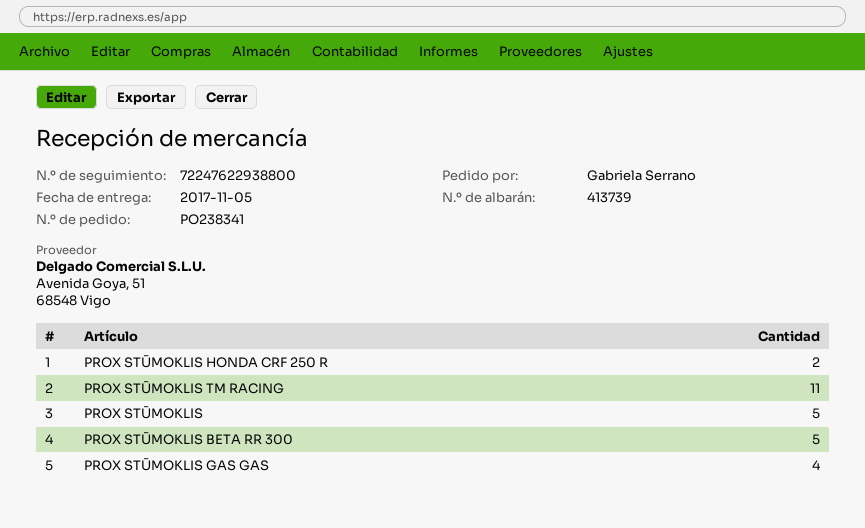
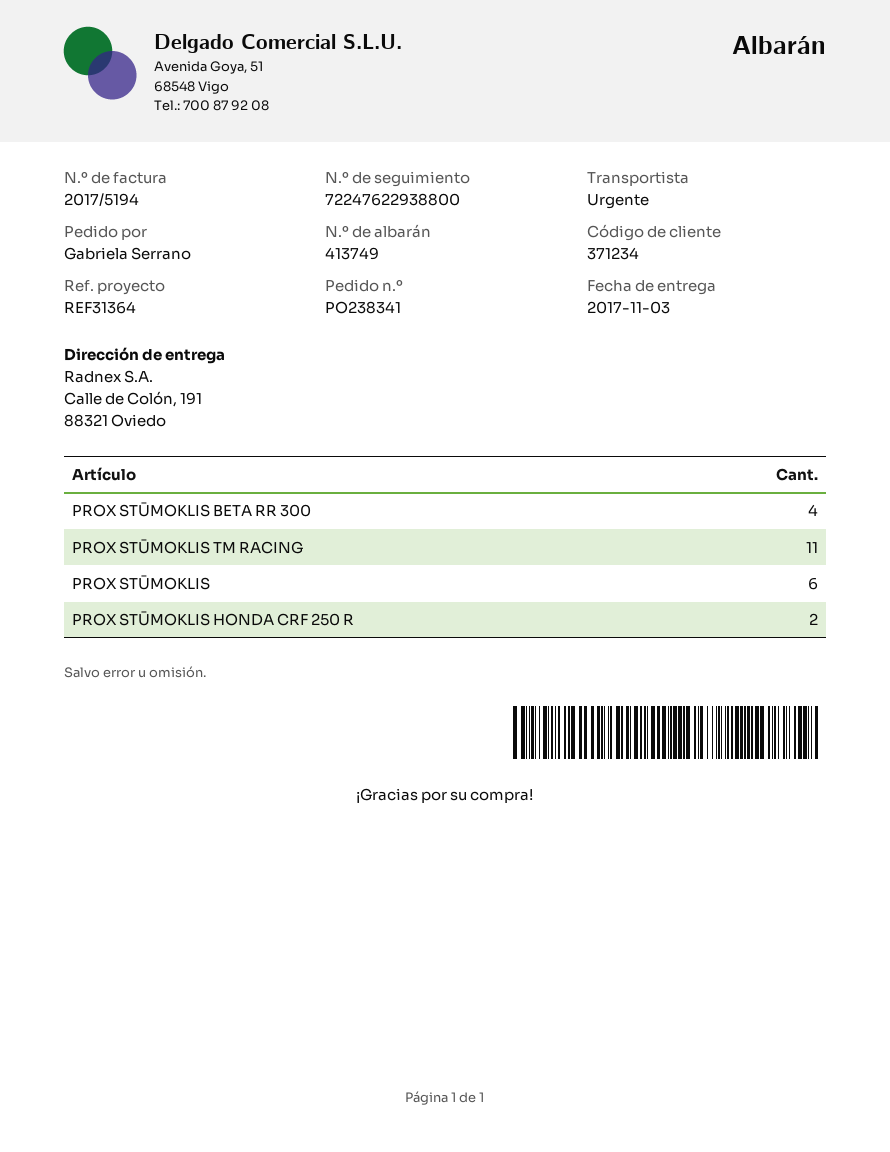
delivery note number: 413739 -> 413749
delivery date: 2017-11-05 -> 2017-11-03
PROX STŪMOKLIS: 5 -> 6
PROX STŪMOKLIS BETA RR 300: 5 -> 4
PROX STŪMOKLIS GAS GAS: 4 -> none

